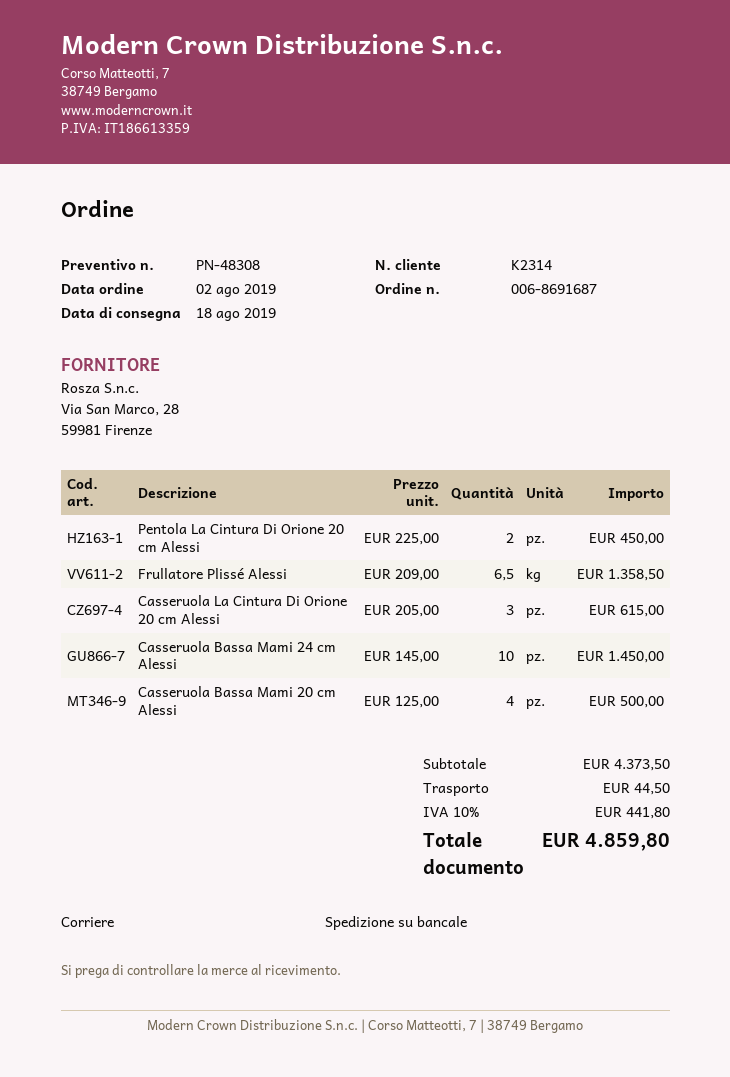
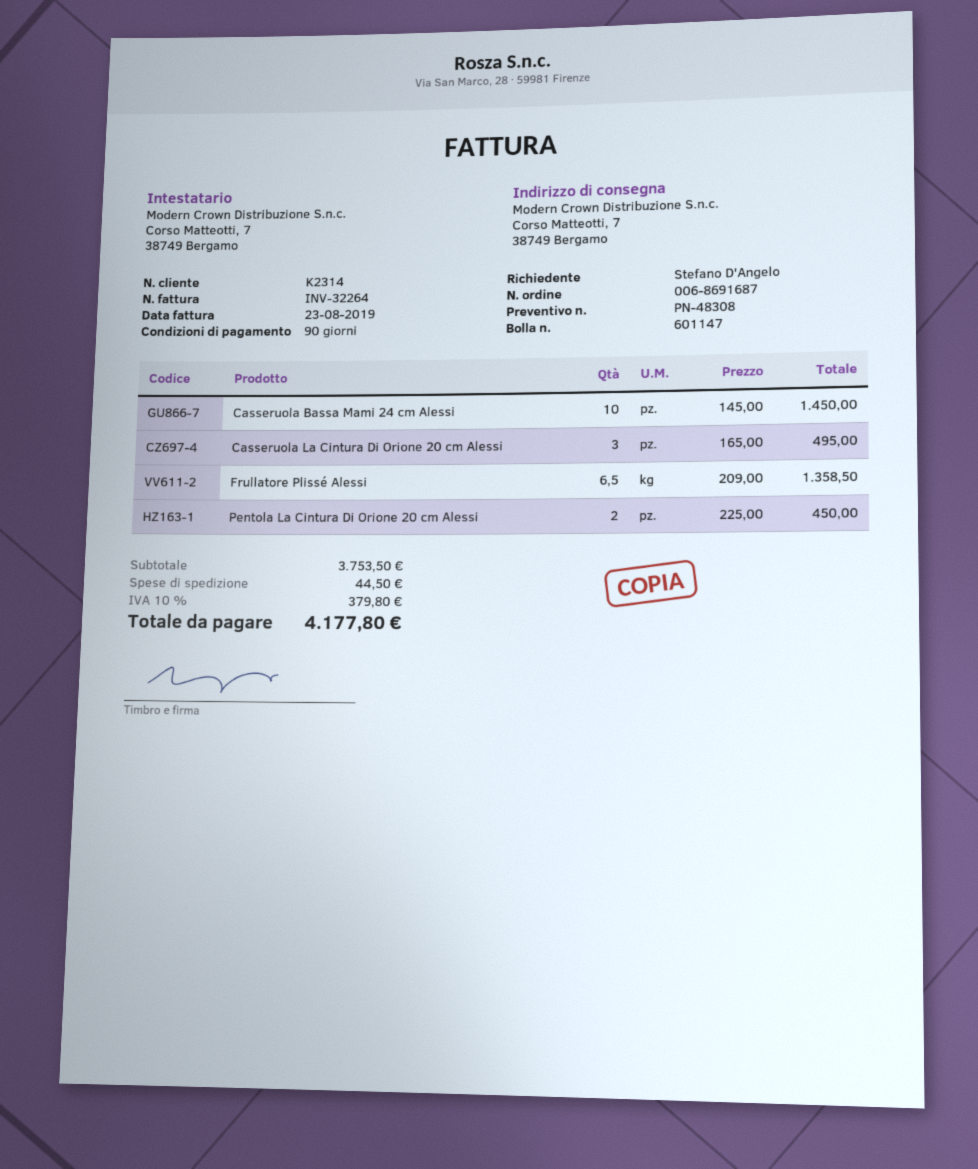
Casseruola La Cintura Di Orione 20 cm Alessi: 3 x 205.00 = 615.00 -> 3 x 165.00 = 495.00
Casseruola Bassa Mami 20 cm Alessi: 4 x 125.00 = 500.00 -> none
subtotal: 4373.50 -> 3753.50
tax: 10% = 441.80 -> 10% = 379.80
total: 4859.80 -> 4177.80

